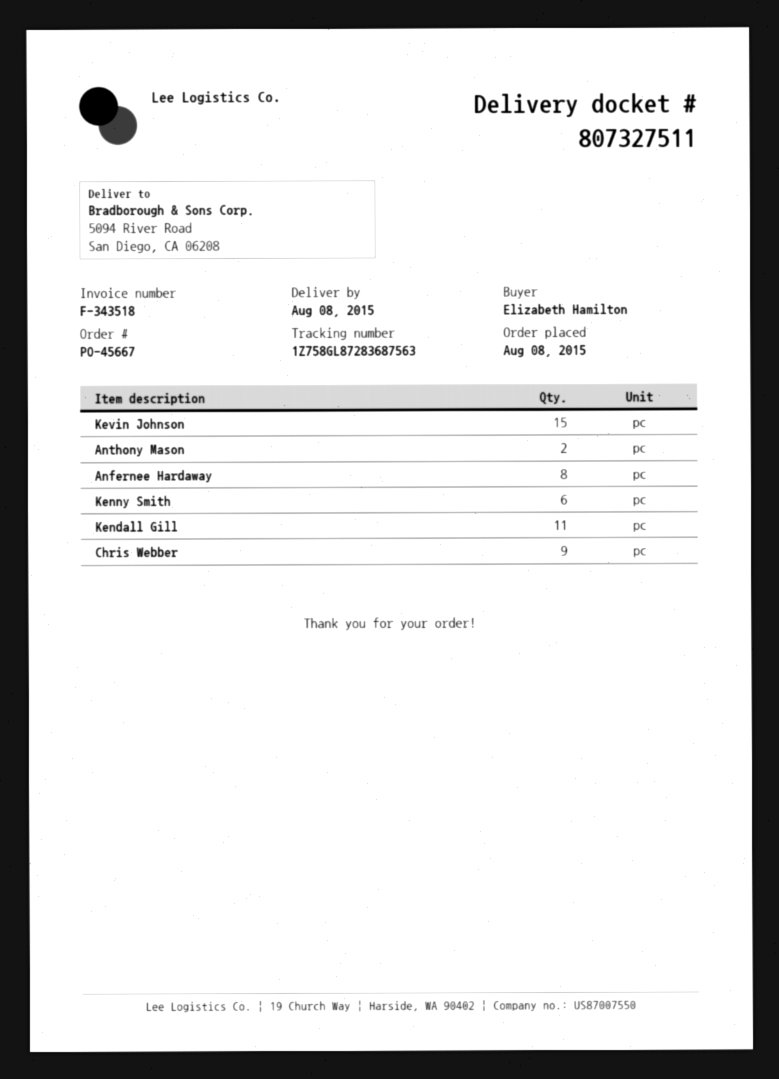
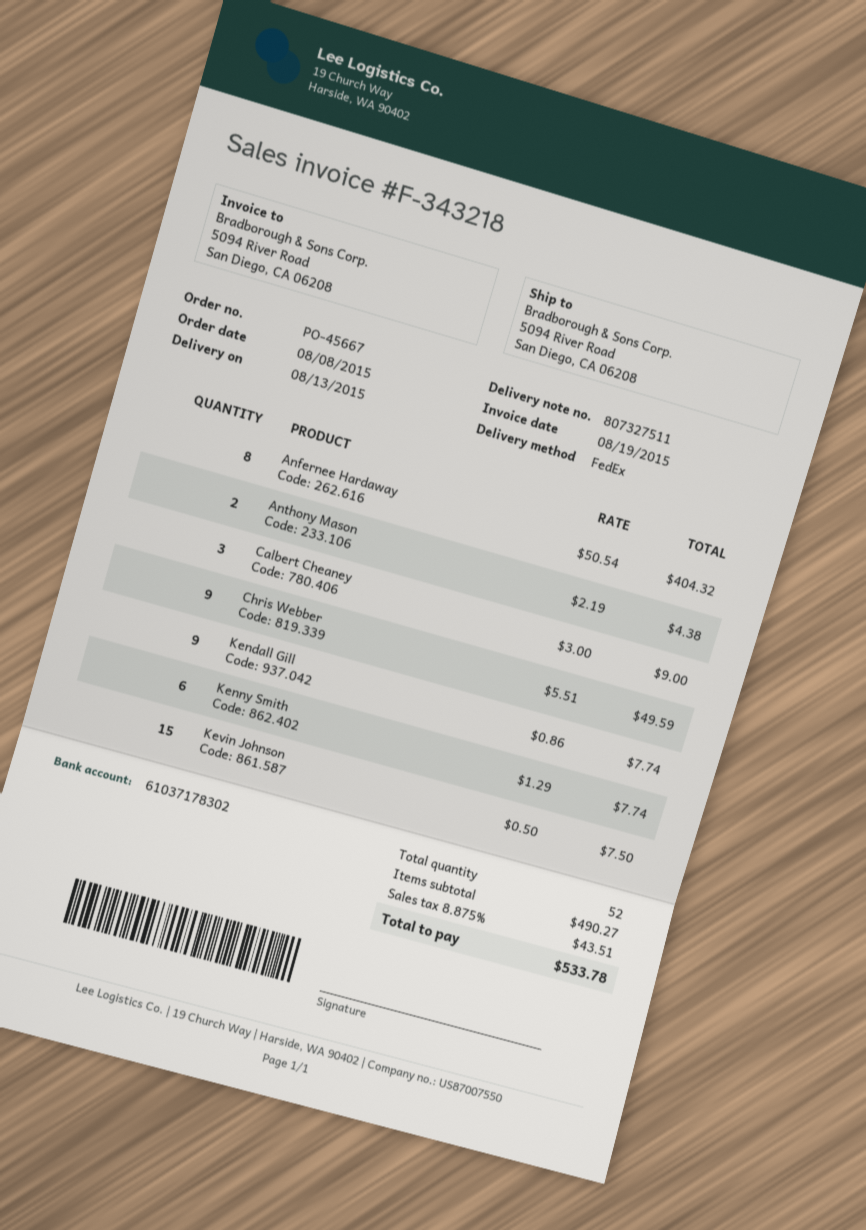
delivery date: 2015-08-08 -> 2015-08-13
invoice number: F-343518 -> F-343218
Kendall Gill: 11 -> 9
Calbert Cheaney: none -> 3

